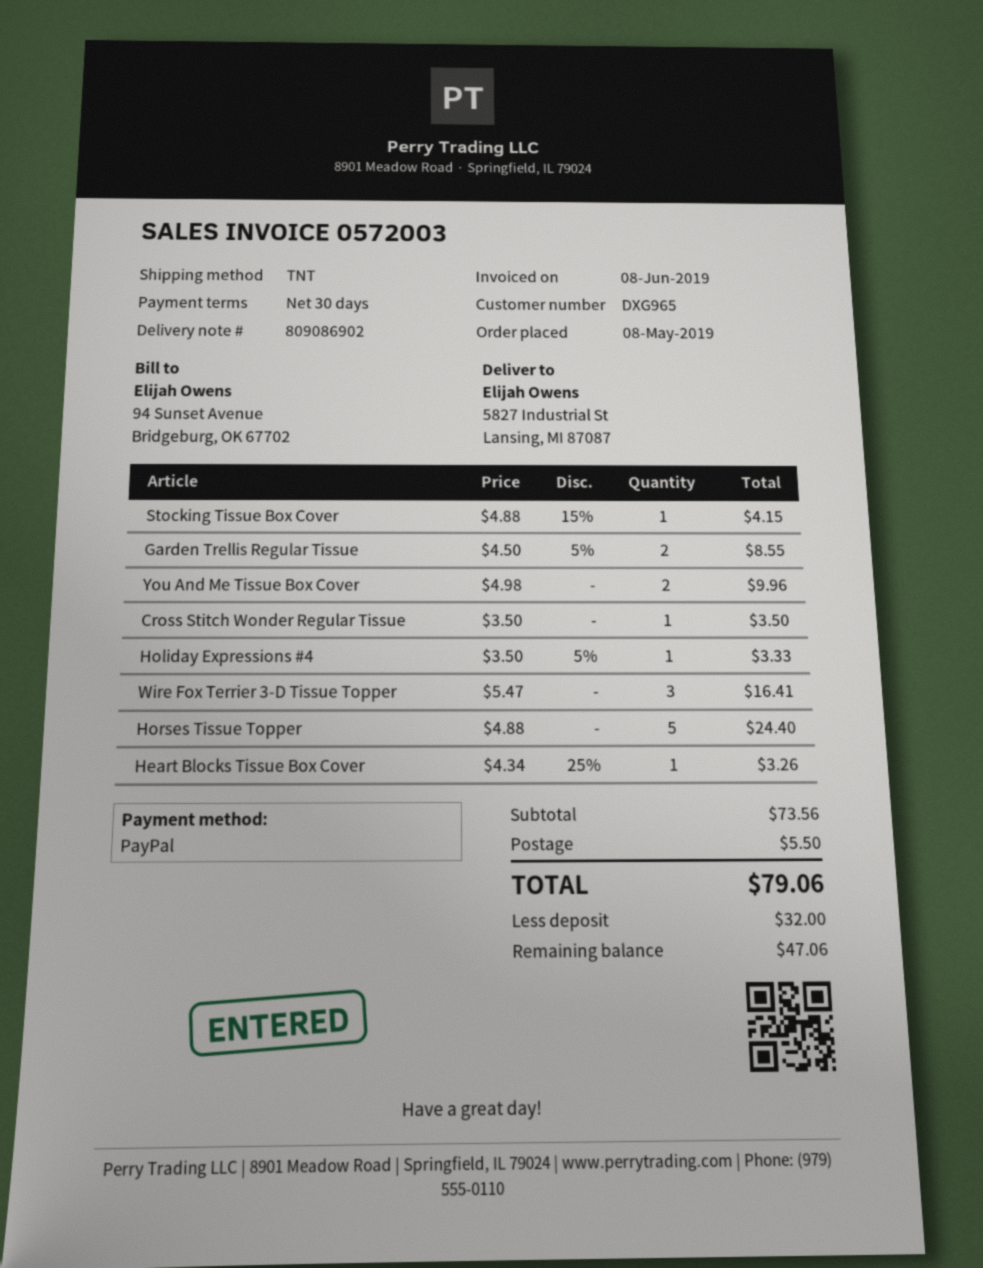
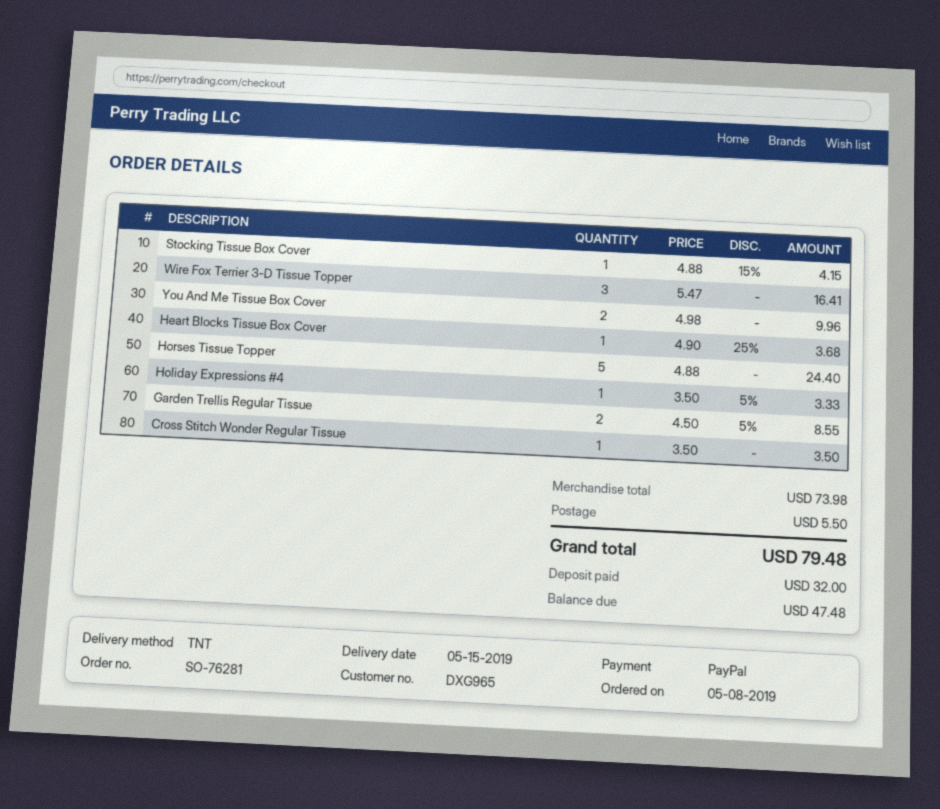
Heart Blocks Tissue Box Cover: 1 x 4.34 - 25% = 3.26 -> 1 x 4.90 - 25% = 3.68
subtotal: 73.56 -> 73.98
total: 79.06 -> 79.48
balance: 47.06 -> 47.48

